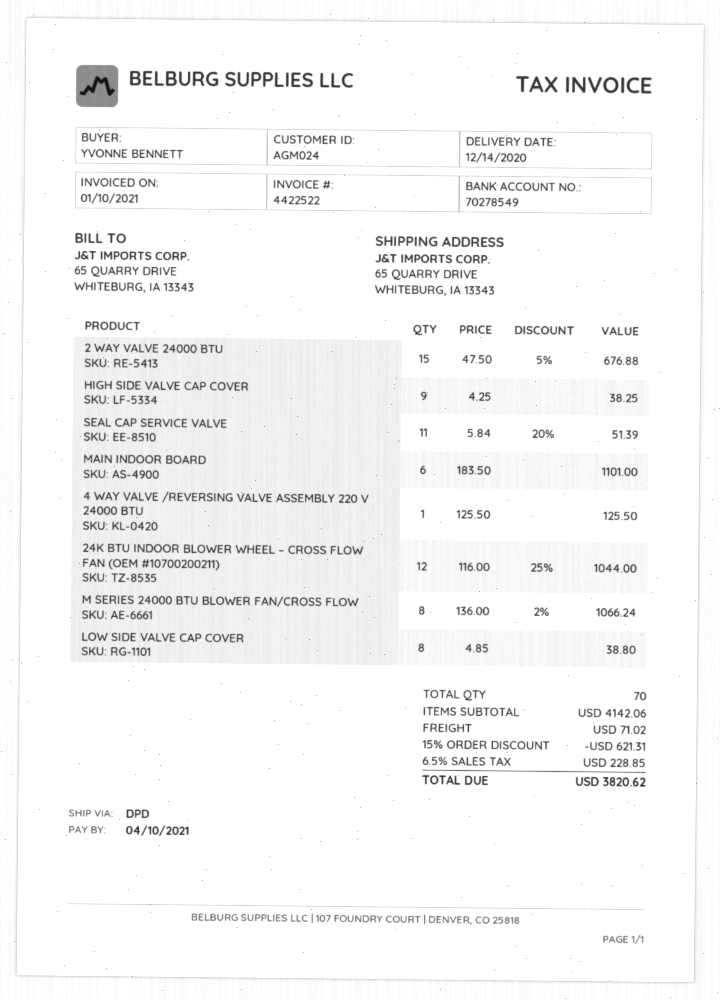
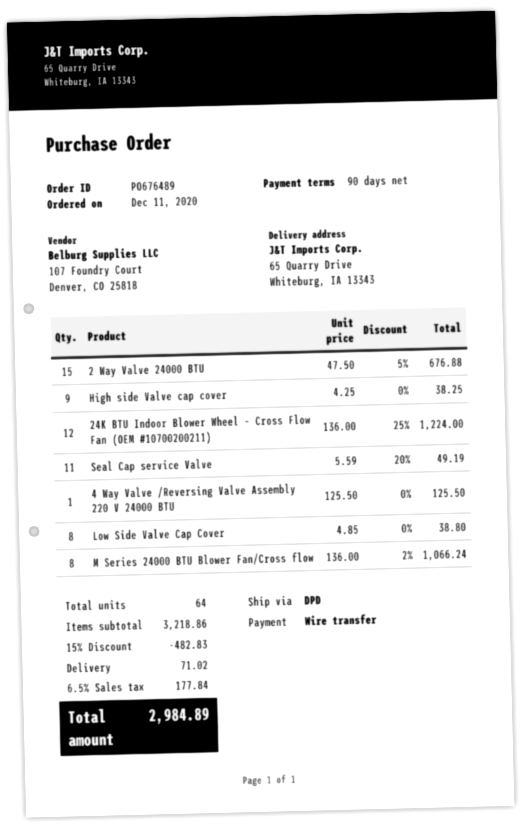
SEAL CAP SERVICE VALVE: 11 x 5.84 - 20% = 51.39 -> 11 x 5.59 - 20% = 49.19
MAIN INDOOR BOARD: 6 x 183.50 = 1101.00 -> none
24K BTU INDOOR BLOWER WHEEL – CROSS FLOW FAN (OEM #10700200211): 12 x 116.00 - 25% = 1044.00 -> 12 x 136.00 - 25% = 1224.00
total quantity: 70 -> 64
subtotal: 4142.06 -> 3218.86
discount: 15% = 621.31 -> 15% = 482.83
tax: 6.5% = 228.85 -> 6.5% = 177.84
total: 3820.62 -> 2984.89

